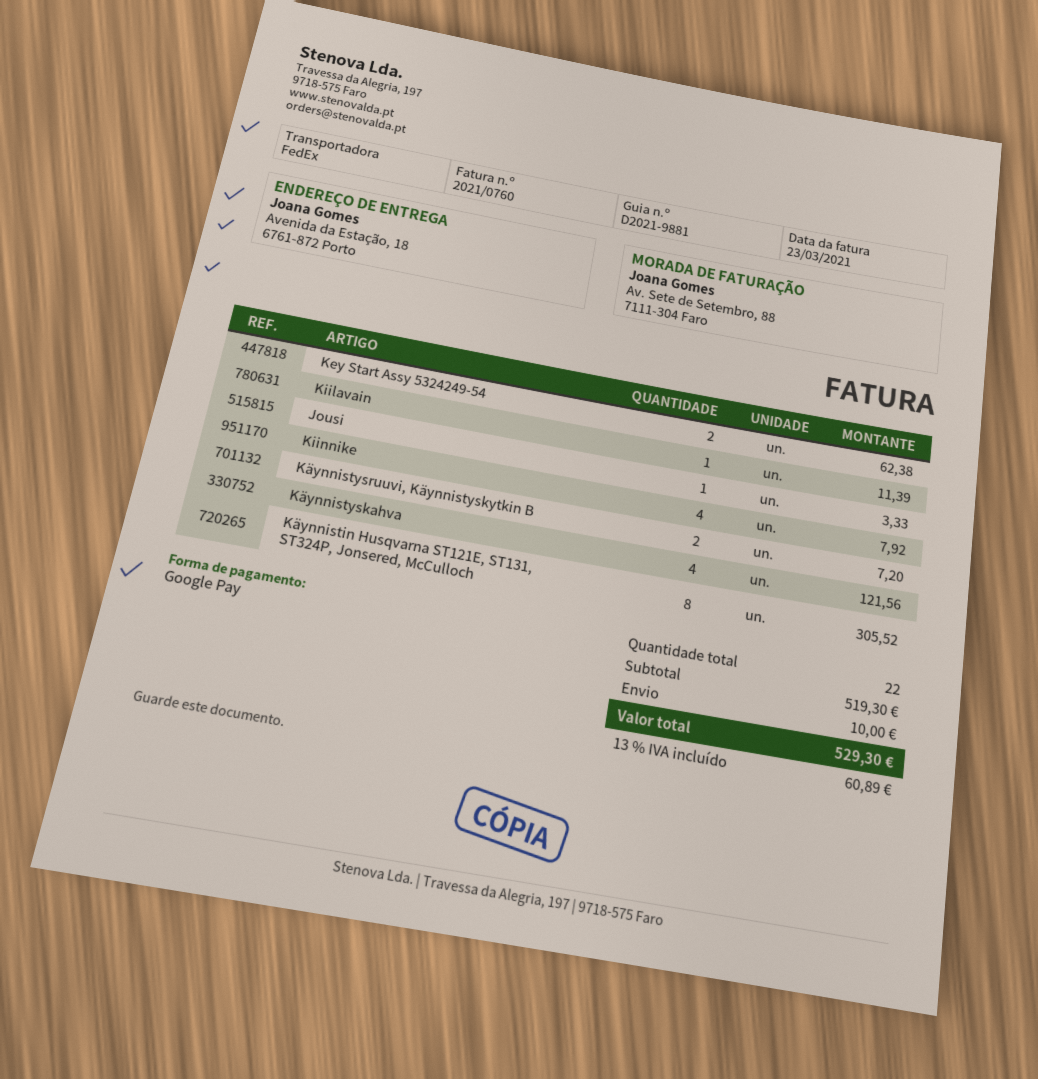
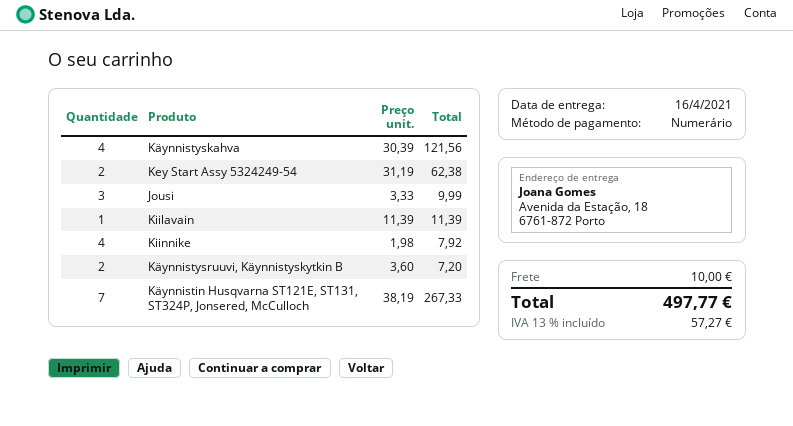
payment method: Google Pay -> cash
Jousi: 1 for 3.33 -> 3 for 9.99
Käynnistin Husqvarna ST121E, ST131, ST324P, Jonsered, McCulloch: 8 for 305.52 -> 7 for 267.33
tax: 13% = 60.89 -> 13% = 57.27
total: 529.30 -> 497.77

